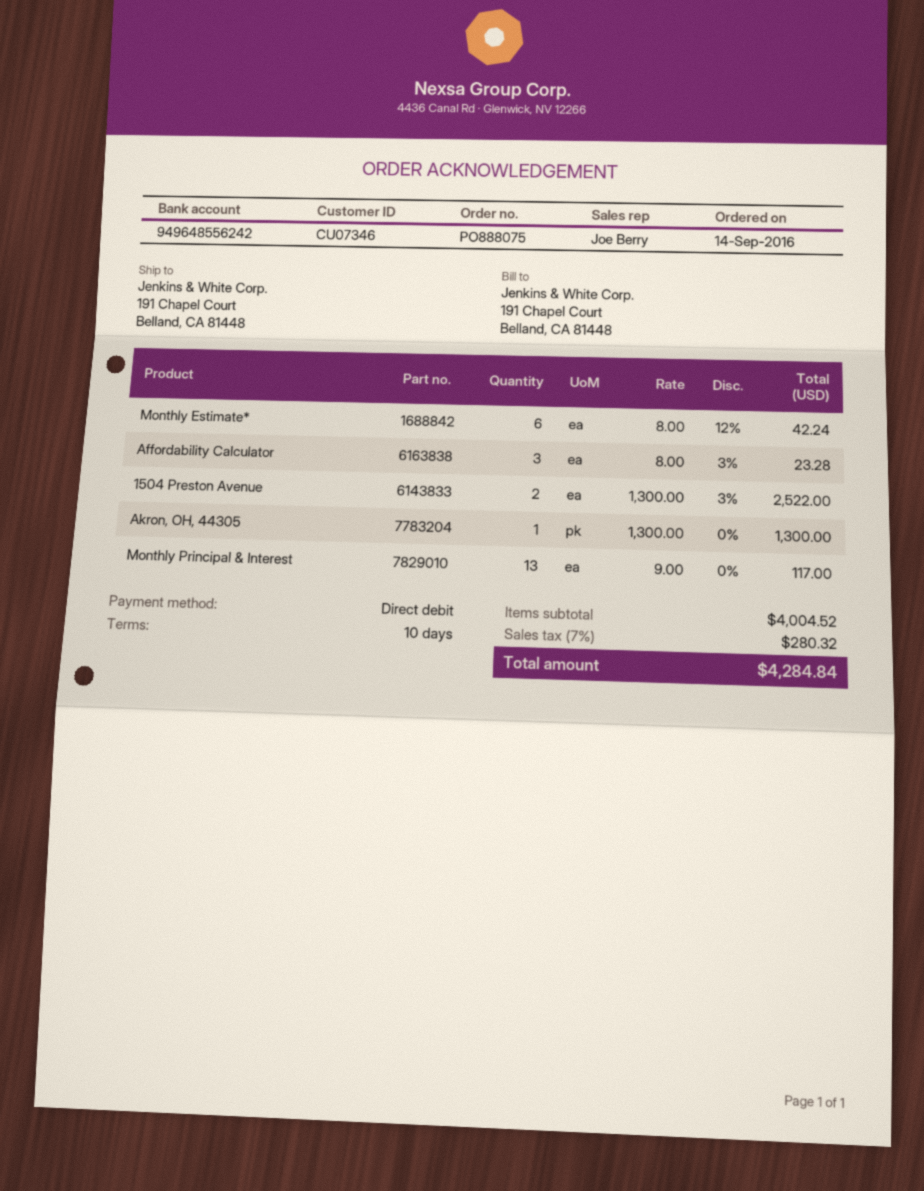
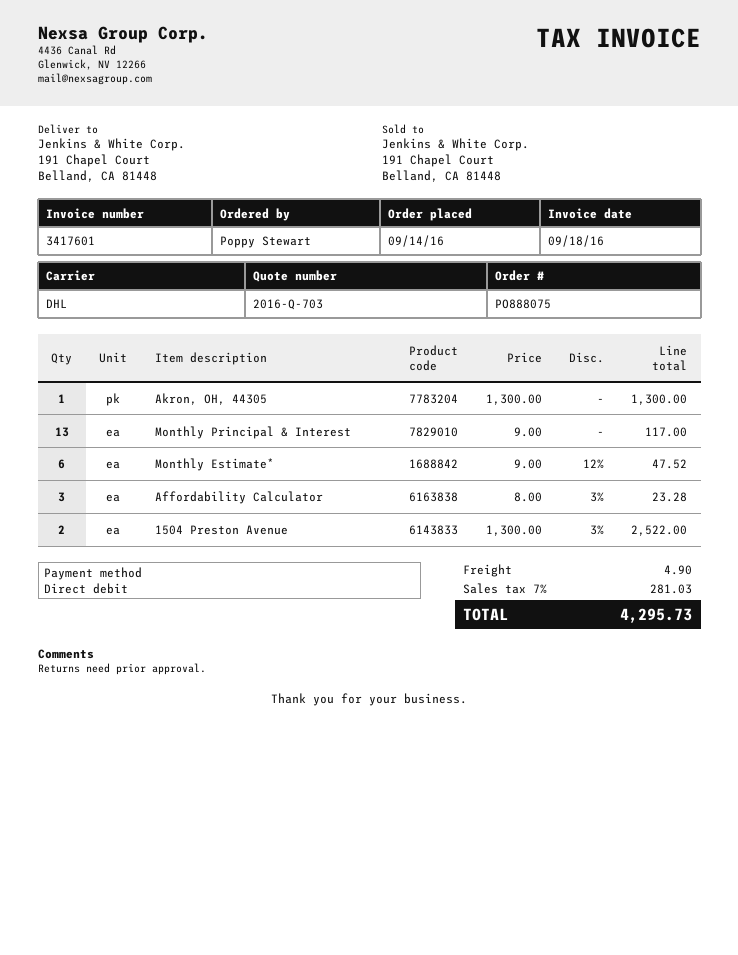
Monthly Estimate*: 6 x 8.00 - 12% = 42.24 -> 6 x 9.00 - 12% = 47.52
shipping: none -> 4.90
tax: 7% = 280.32 -> 7% = 281.03
total: 4284.84 -> 4295.73

